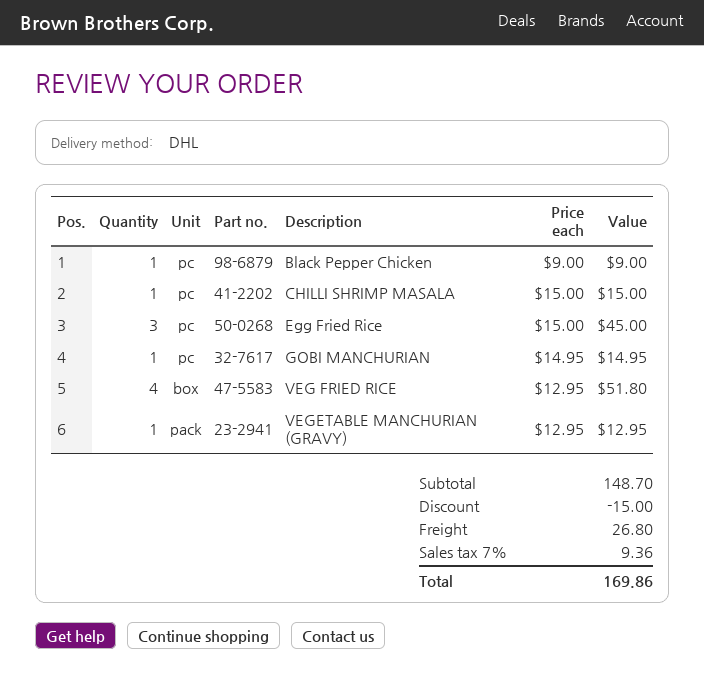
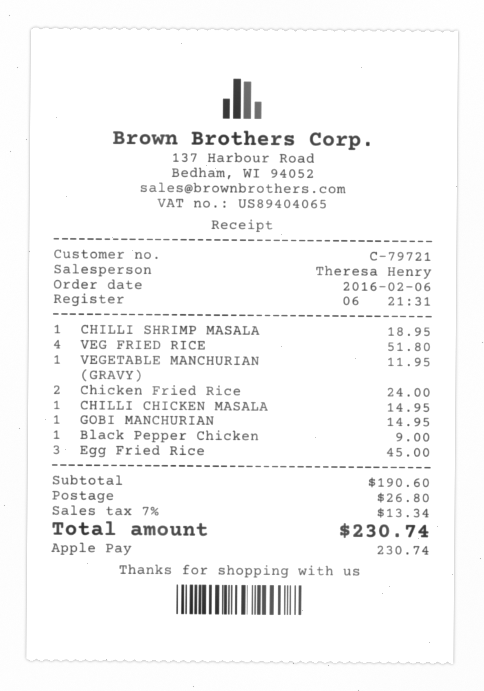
CHILLI SHRIMP MASALA: 1 for 15.00 -> 1 for 18.95
VEGETABLE MANCHURIAN (GRAVY): 1 for 12.95 -> 1 for 11.95
Chicken Fried Rice: none -> 2 for 24.00
CHILLI CHICKEN MASALA: none -> 1 for 14.95
subtotal: 148.70 -> 190.60
discount: 15.00 -> none
tax: 7% = 9.36 -> 7% = 13.34
total: 169.86 -> 230.74

